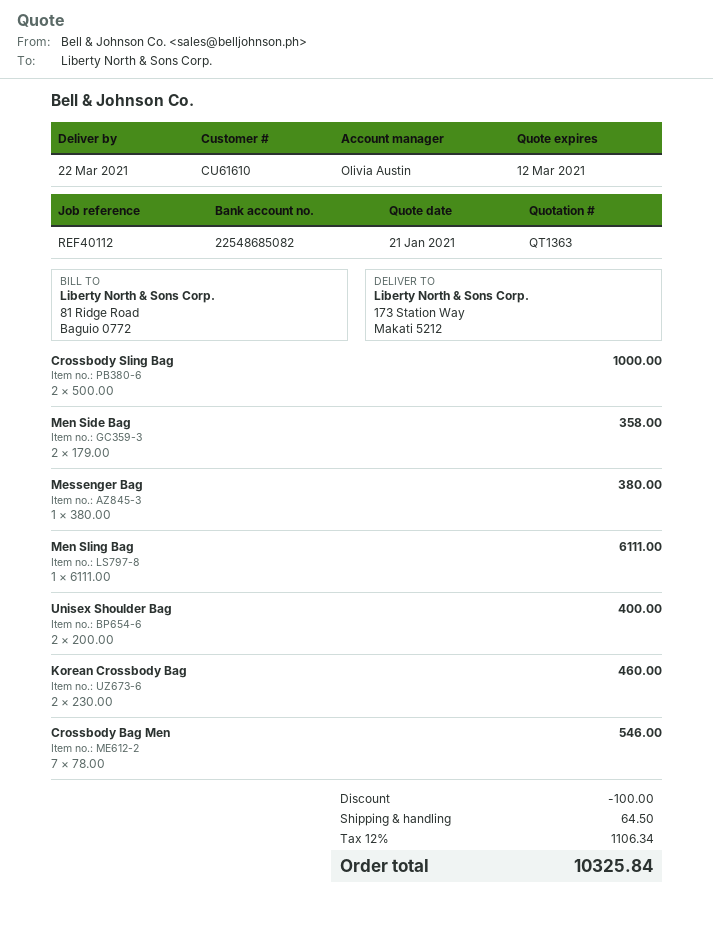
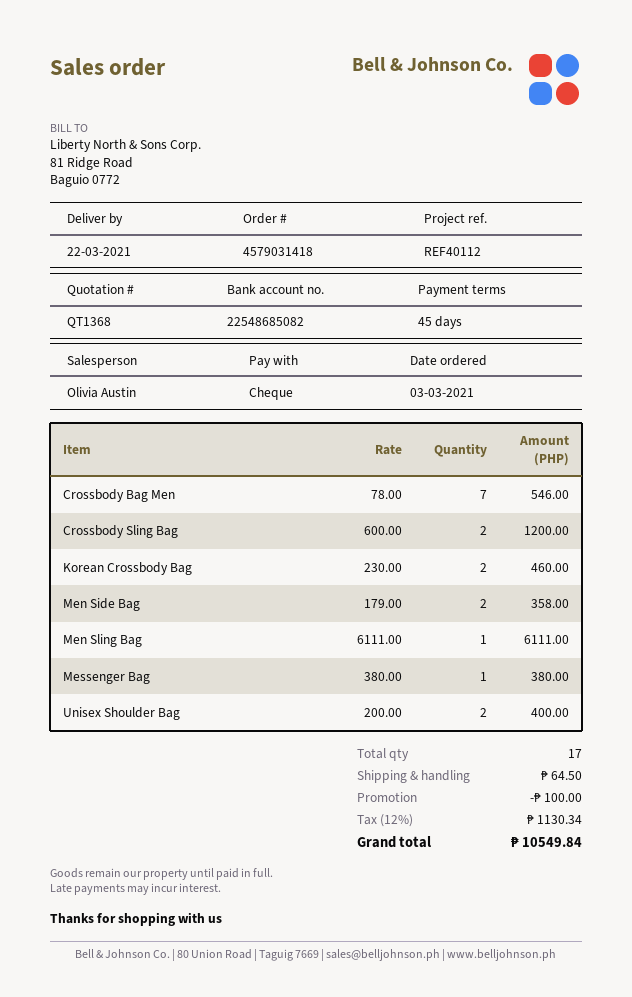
quote number: QT1363 -> QT1368
Crossbody Sling Bag: 2 x 500.00 = 1000.00 -> 2 x 600.00 = 1200.00
tax: 12% = 1106.34 -> 12% = 1130.34
total: 10325.84 -> 10549.84

